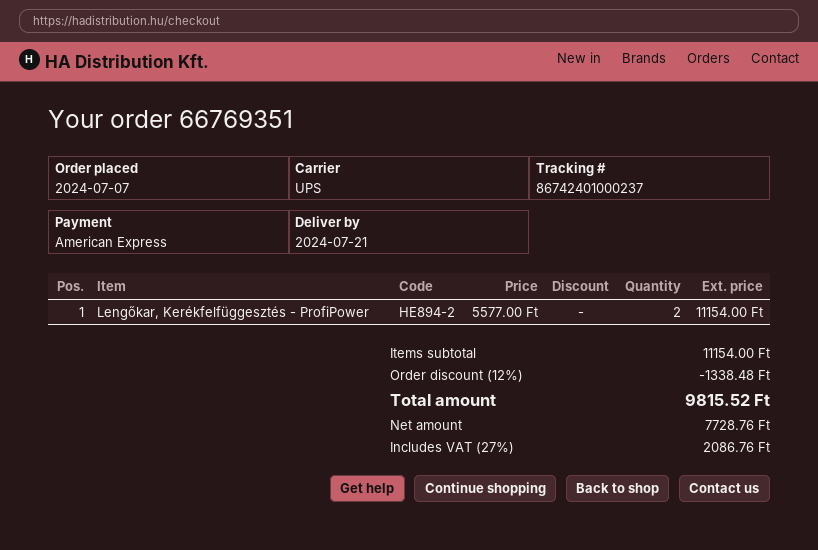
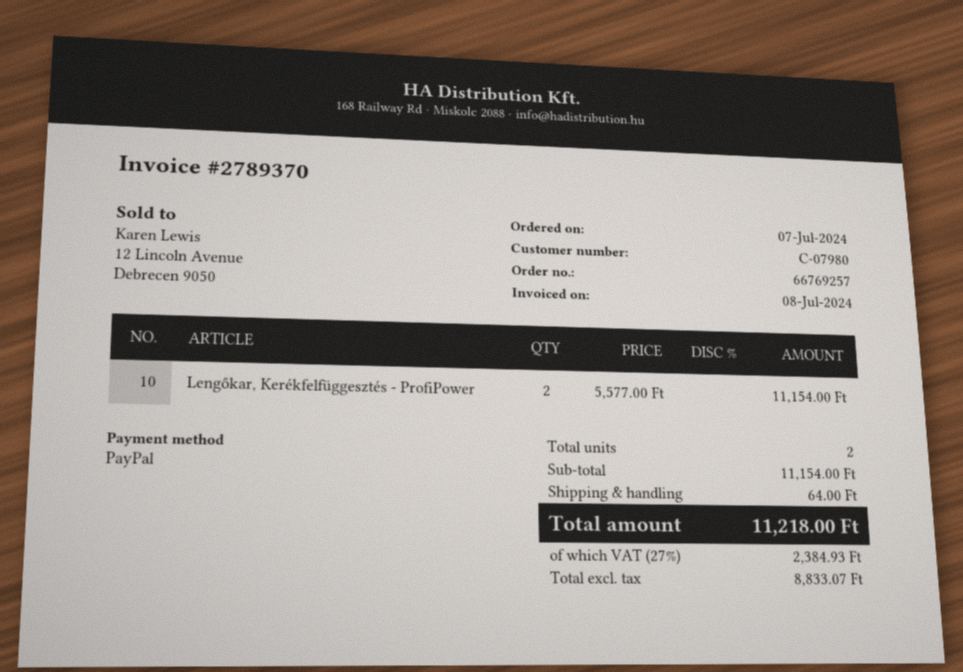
order number: 66769351 -> 66769257
payment method: American Express -> PayPal
discount: 12% = 1338.48 -> none
shipping: none -> 64.00
net: 7728.76 -> 8833.07
tax: 27% = 2086.76 -> 27% = 2384.93
total: 9815.52 -> 11218.00

